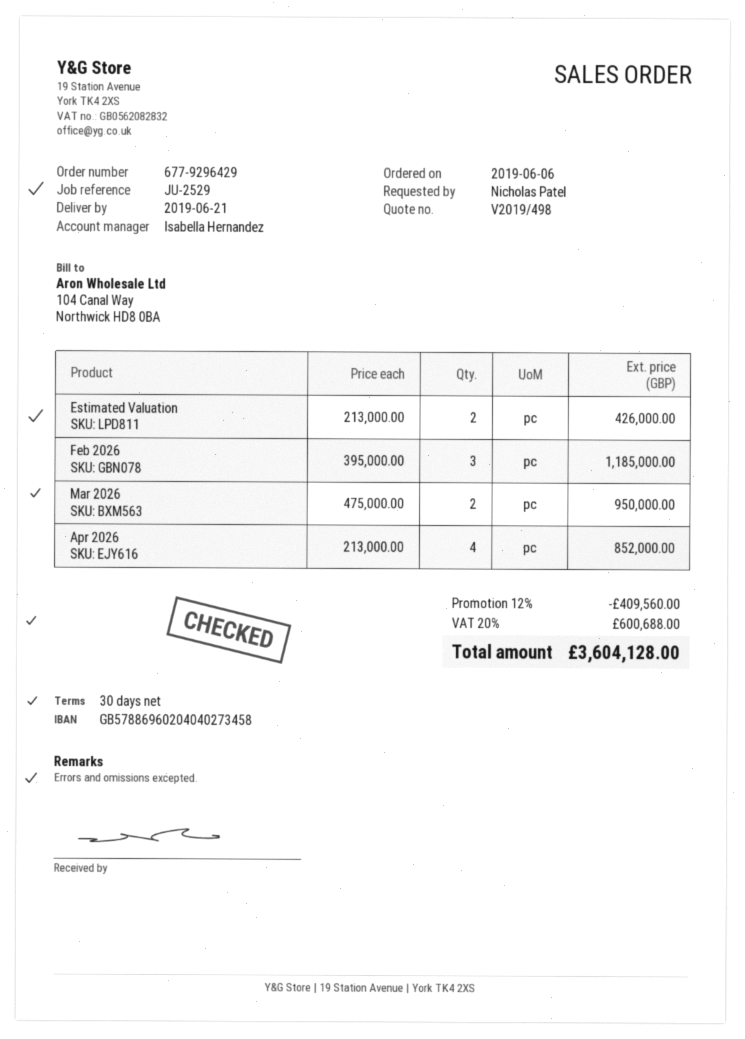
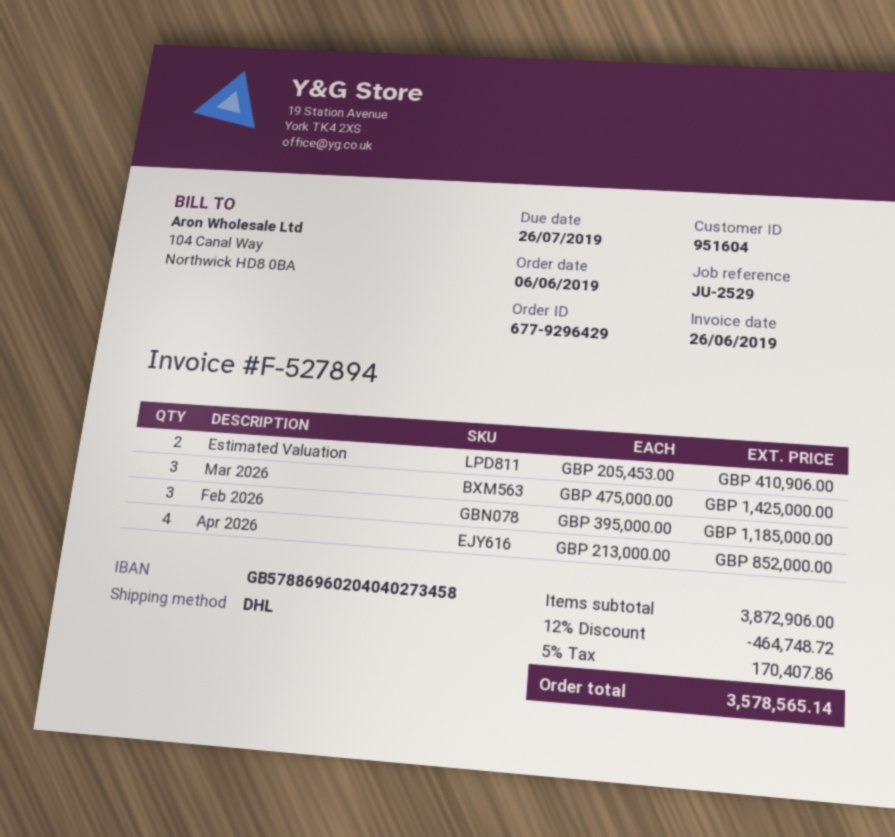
Estimated Valuation: 2 x 213000.00 = 426000.00 -> 2 x 205453.00 = 410906.00
Mar 2026: 2 x 475000.00 = 950000.00 -> 3 x 475000.00 = 1425000.00
discount: 12% = 409560.00 -> 12% = 464748.72
tax: 20% = 600688.00 -> 5% = 170407.86
total: 3604128.00 -> 3578565.14

